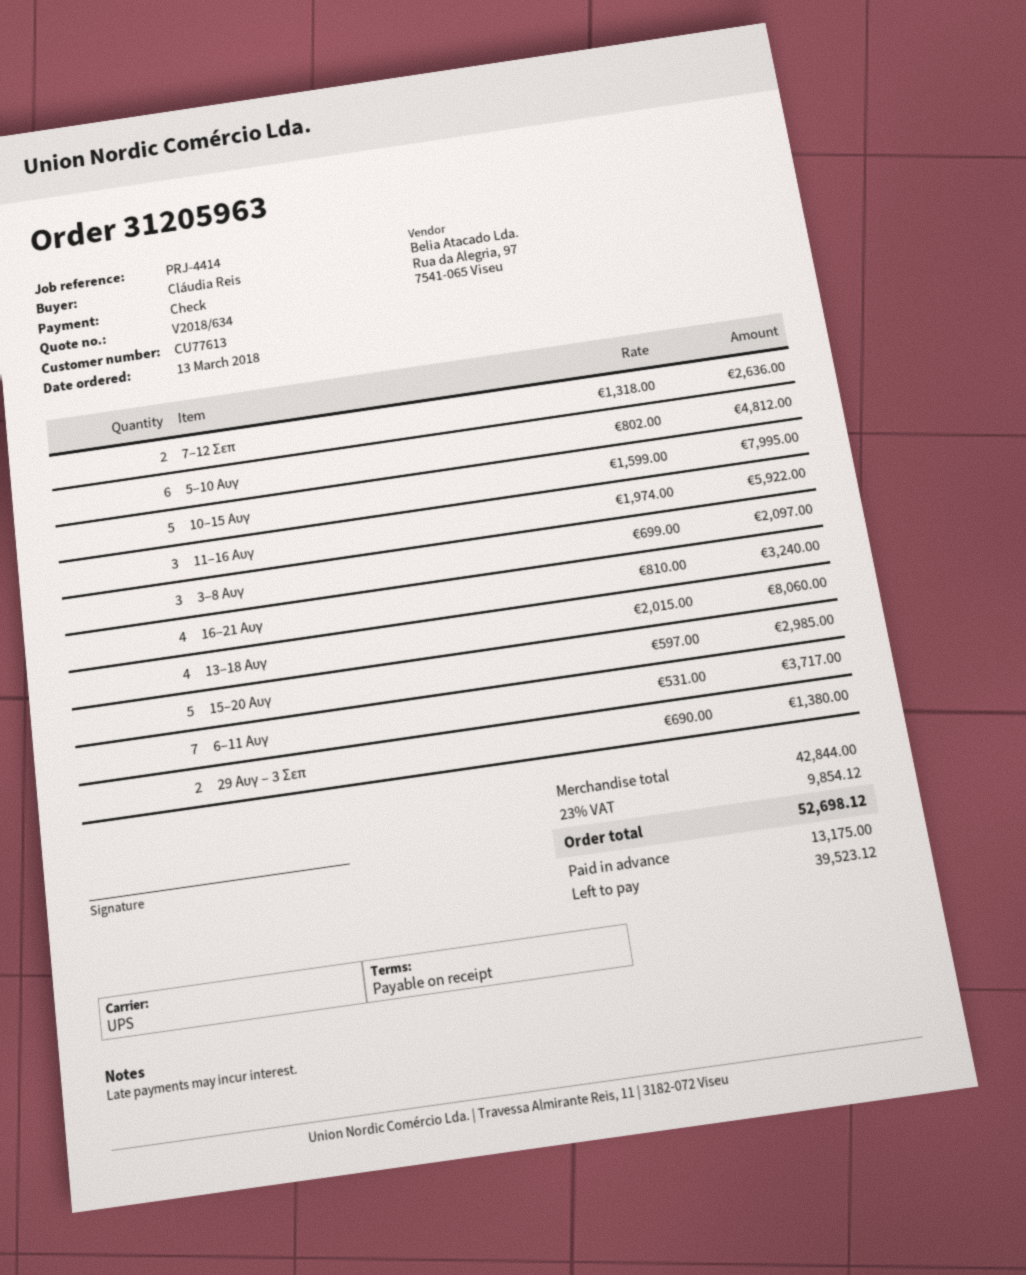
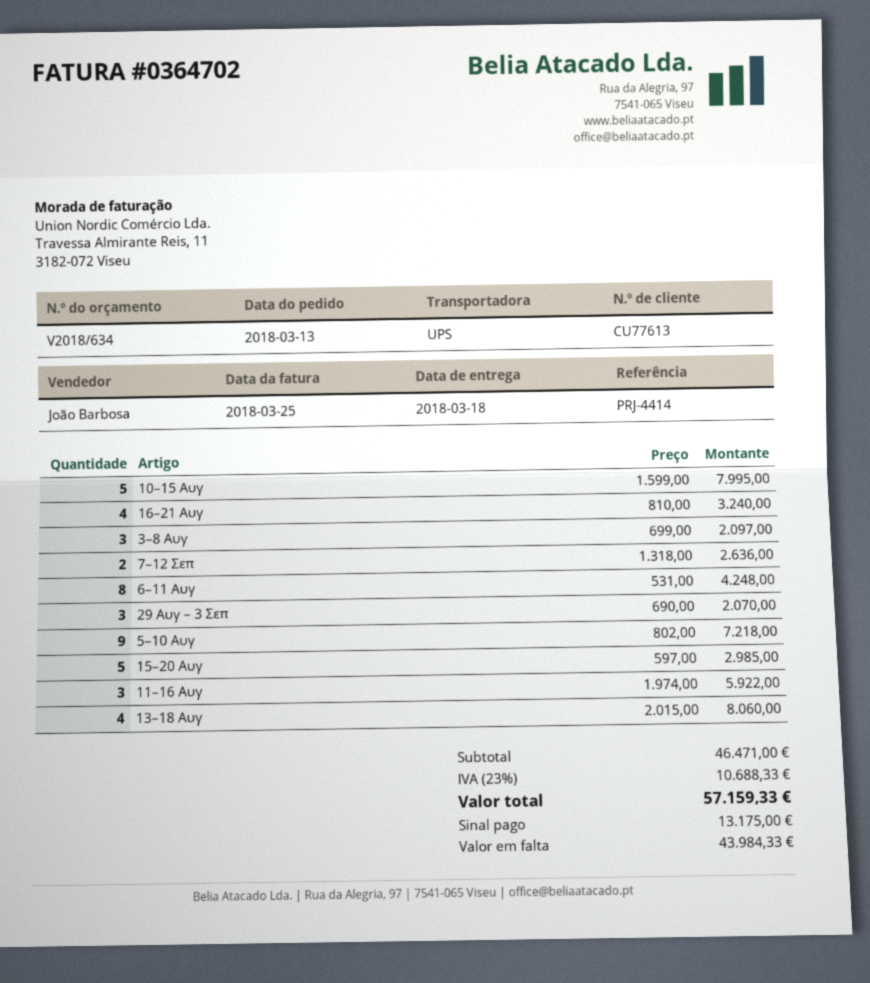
5–10 Αυγ: 6 x 802.00 = 4812.00 -> 9 x 802.00 = 7218.00
6–11 Αυγ: 7 x 531.00 = 3717.00 -> 8 x 531.00 = 4248.00
29 Αυγ – 3 Σεπ: 2 x 690.00 = 1380.00 -> 3 x 690.00 = 2070.00
subtotal: 42844.00 -> 46471.00
tax: 23% = 9854.12 -> 23% = 10688.33
total: 52698.12 -> 57159.33
balance: 39523.12 -> 43984.33

